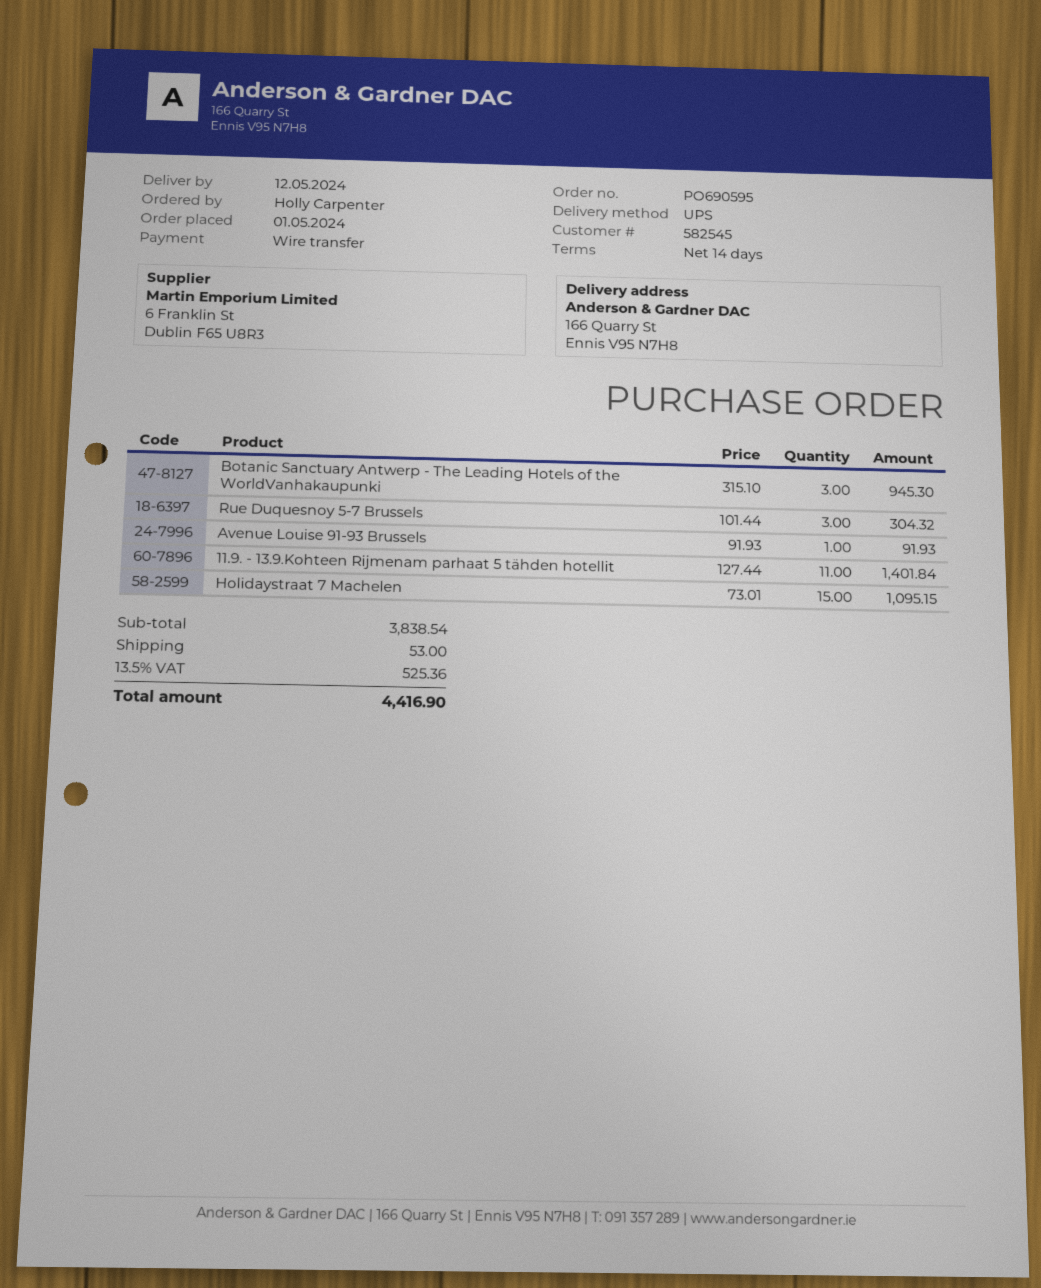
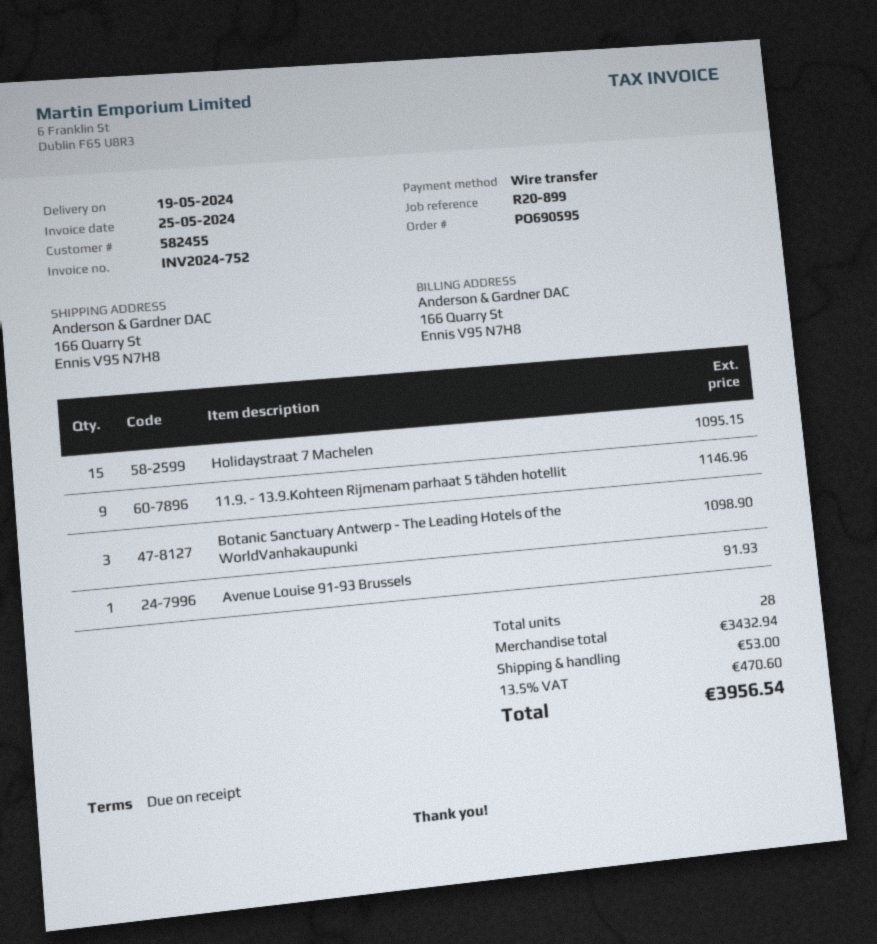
delivery date: 2024-05-12 -> 2024-05-19
payment terms: 14 days -> on receipt
customer number: 582545 -> 582455
Botanic Sanctuary Antwerp - The Leading Hotels of the WorldVanhakaupunki: 3 for 945.30 -> 3 for 1098.90
Rue Duquesnoy 5-7 Brussels: 3 for 304.32 -> none
11.9. - 13.9.Kohteen Rijmenam parhaat 5 tähden hotellit: 11 for 1401.84 -> 9 for 1146.96
subtotal: 3838.54 -> 3432.94
tax: 13.5% = 525.36 -> 13.5% = 470.60
total: 4416.90 -> 3956.54

